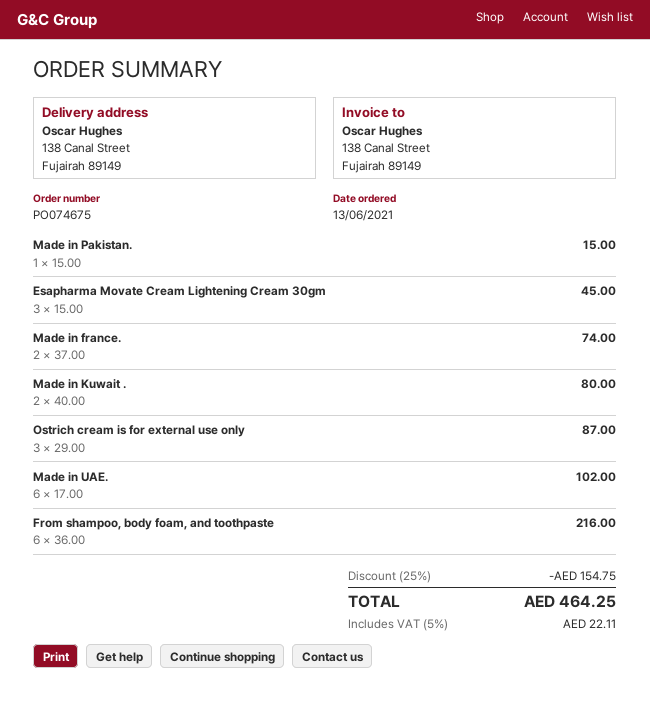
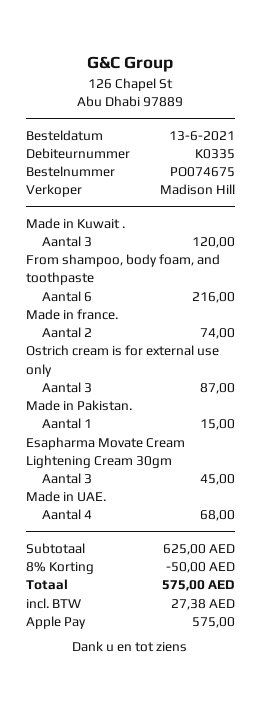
Made in Kuwait .: 2 for 80.00 -> 3 for 120.00
Made in UAE.: 6 for 102.00 -> 4 for 68.00
discount: 25% = 154.75 -> 8% = 50.00
tax: 22.11 -> 27.38
total: 464.25 -> 575.00

